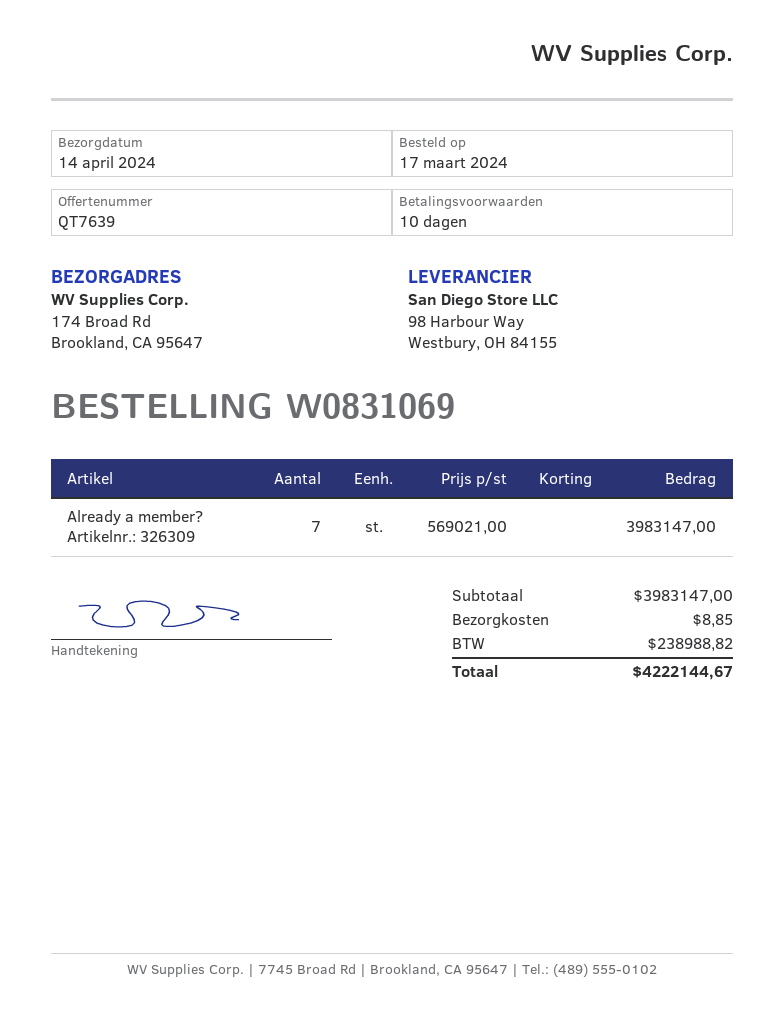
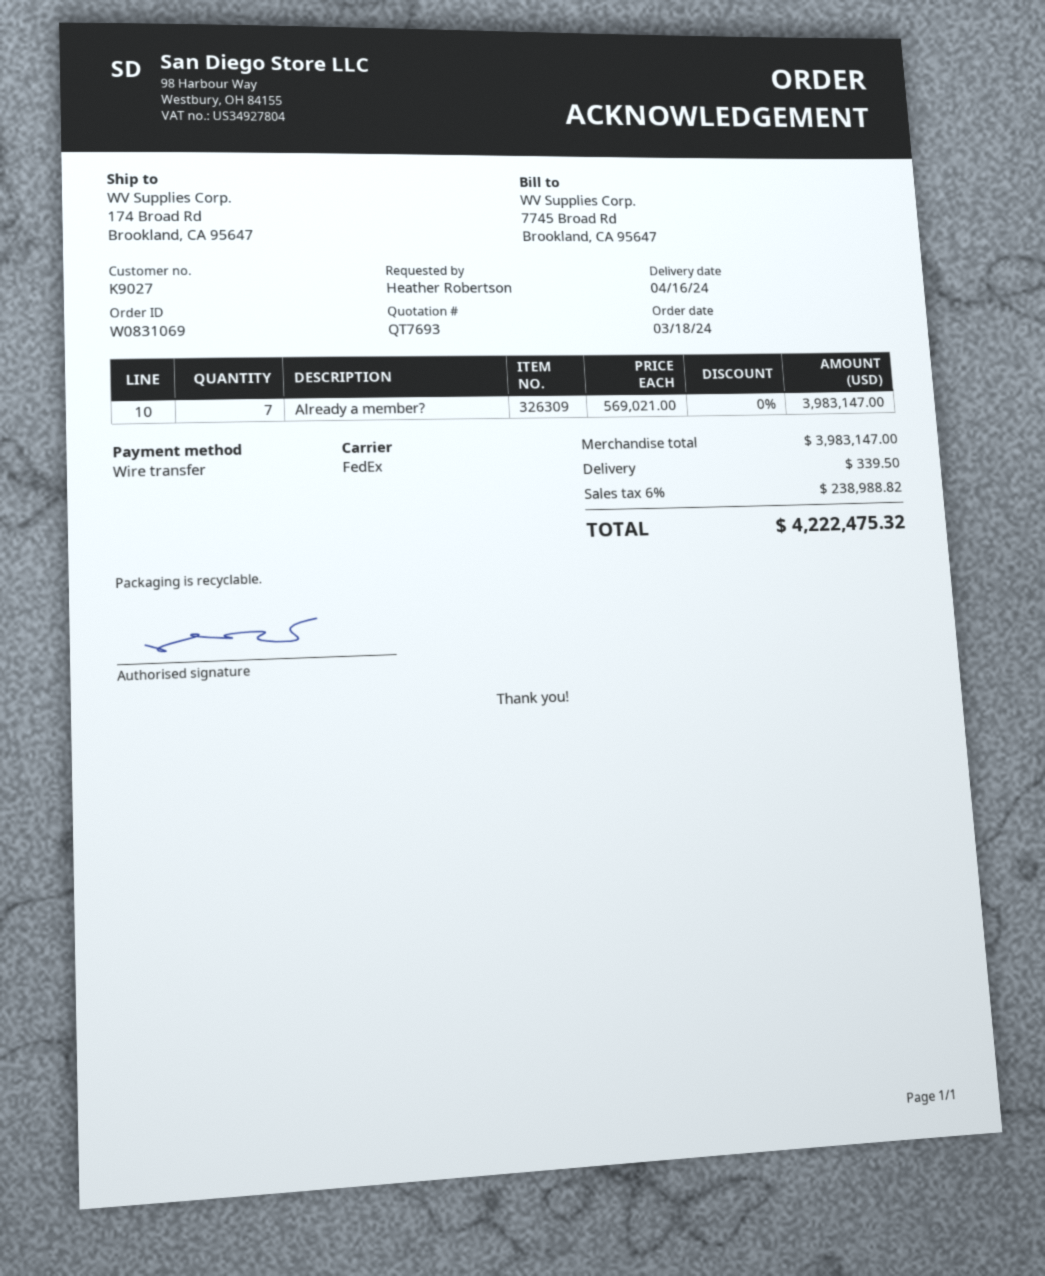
quote number: QT7639 -> QT7693
order date: 2024-03-17 -> 2024-03-18
delivery date: 2024-04-14 -> 2024-04-16
shipping: 8.85 -> 339.50
total: 4222144.67 -> 4222475.32

